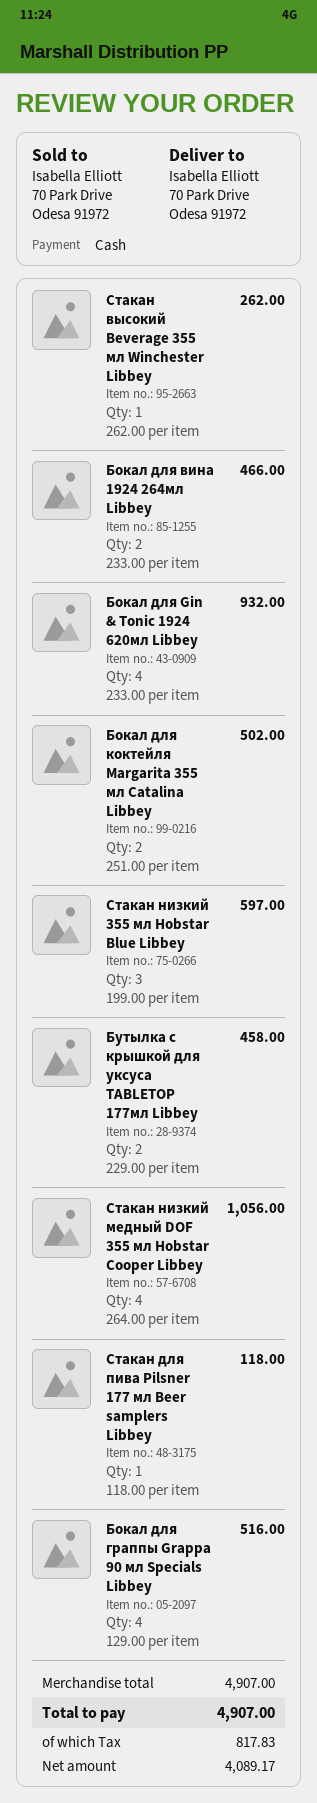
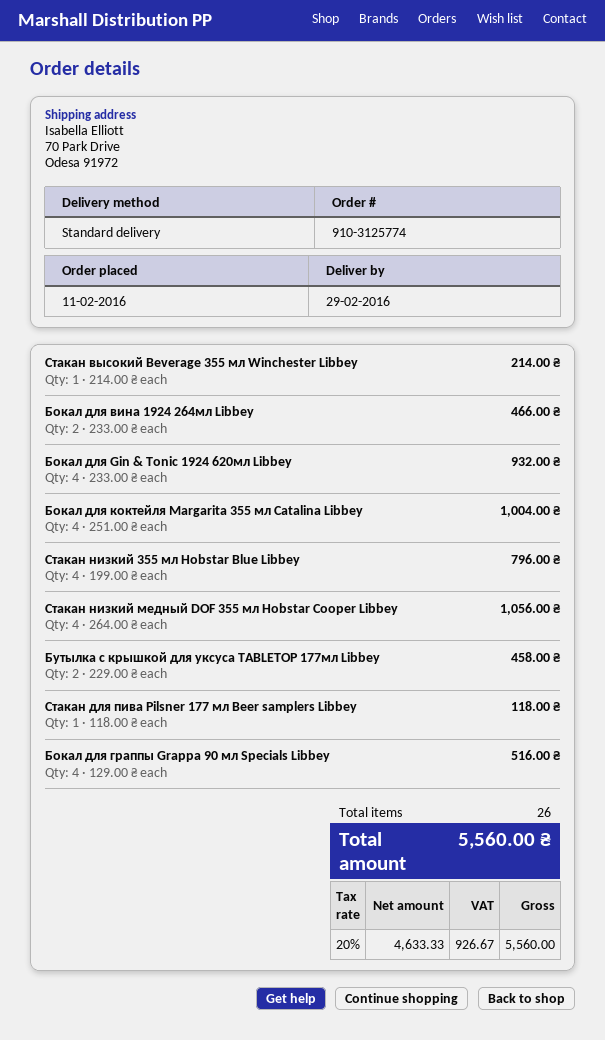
Стакан высокий Beverage 355 мл Winchester Libbey: 1 x 262.00 = 262.00 -> 1 x 214.00 = 214.00
Бокал для коктейля Margarita 355 мл Catalina Libbey: 2 x 251.00 = 502.00 -> 4 x 251.00 = 1004.00
Стакан низкий 355 мл Hobstar Blue Libbey: 3 x 199.00 = 597.00 -> 4 x 199.00 = 796.00
net: 4089.17 -> 4633.33
tax: 817.83 -> 926.67
total: 4907.00 -> 5560.00

